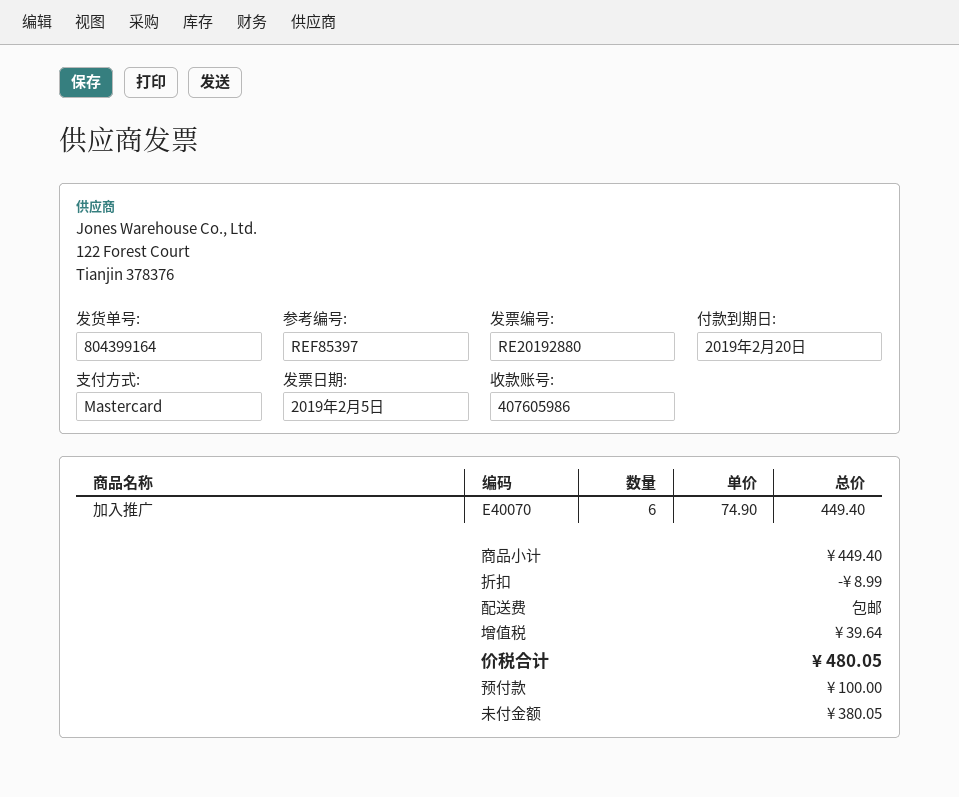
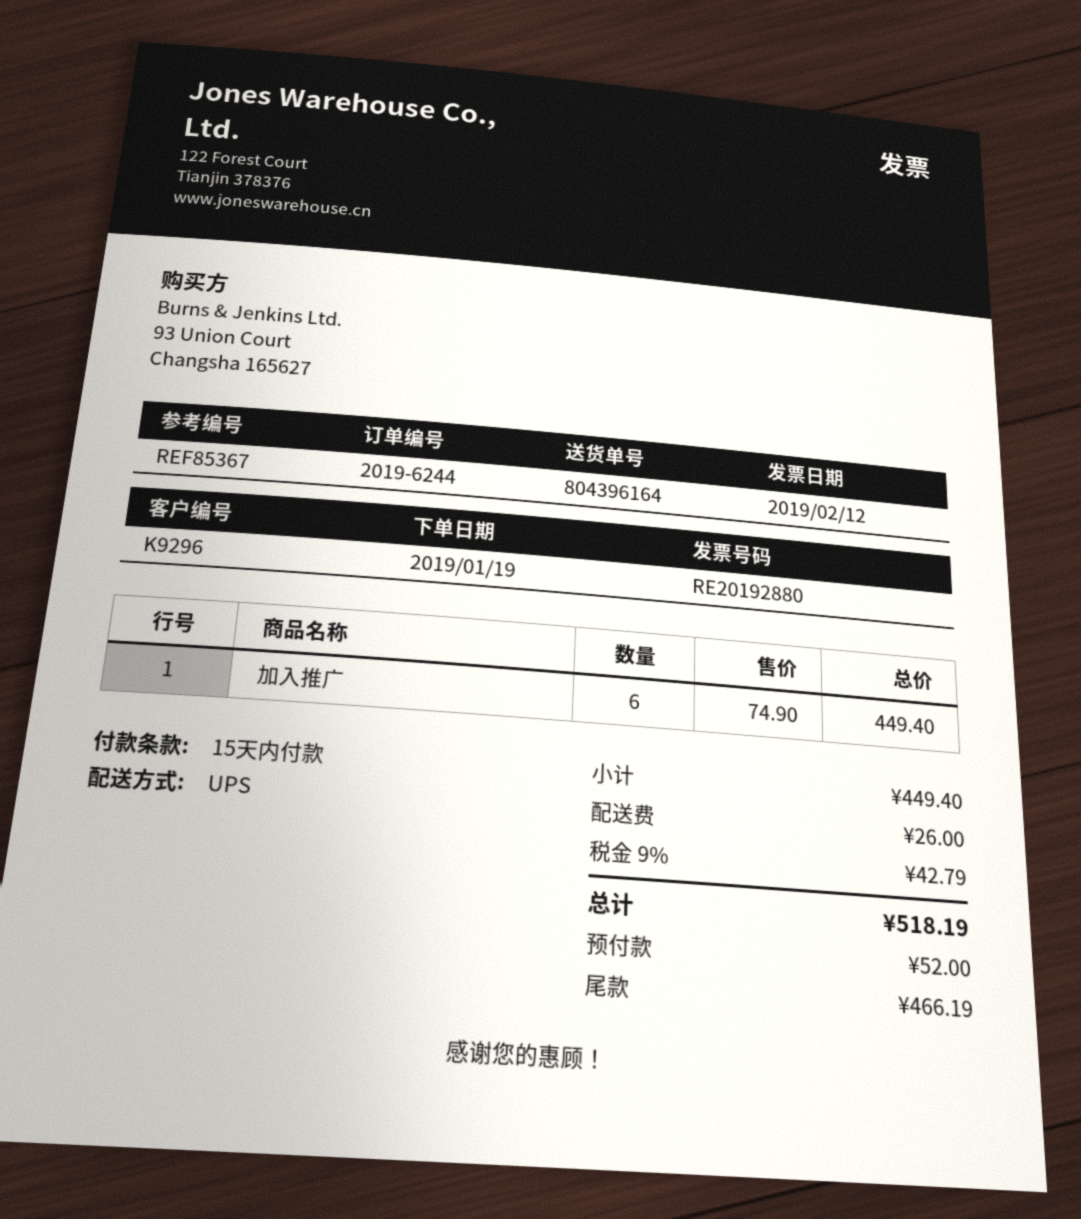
delivery note number: 804399164 -> 804396164
invoice date: 2019-02-05 -> 2019-02-12
reference: REF85397 -> REF85367
discount: 8.99 -> none
shipping: 0.00 -> 26.00
tax: 39.64 -> 42.79
total: 480.05 -> 518.19
deposit: 100.00 -> 52.00
balance: 380.05 -> 466.19

